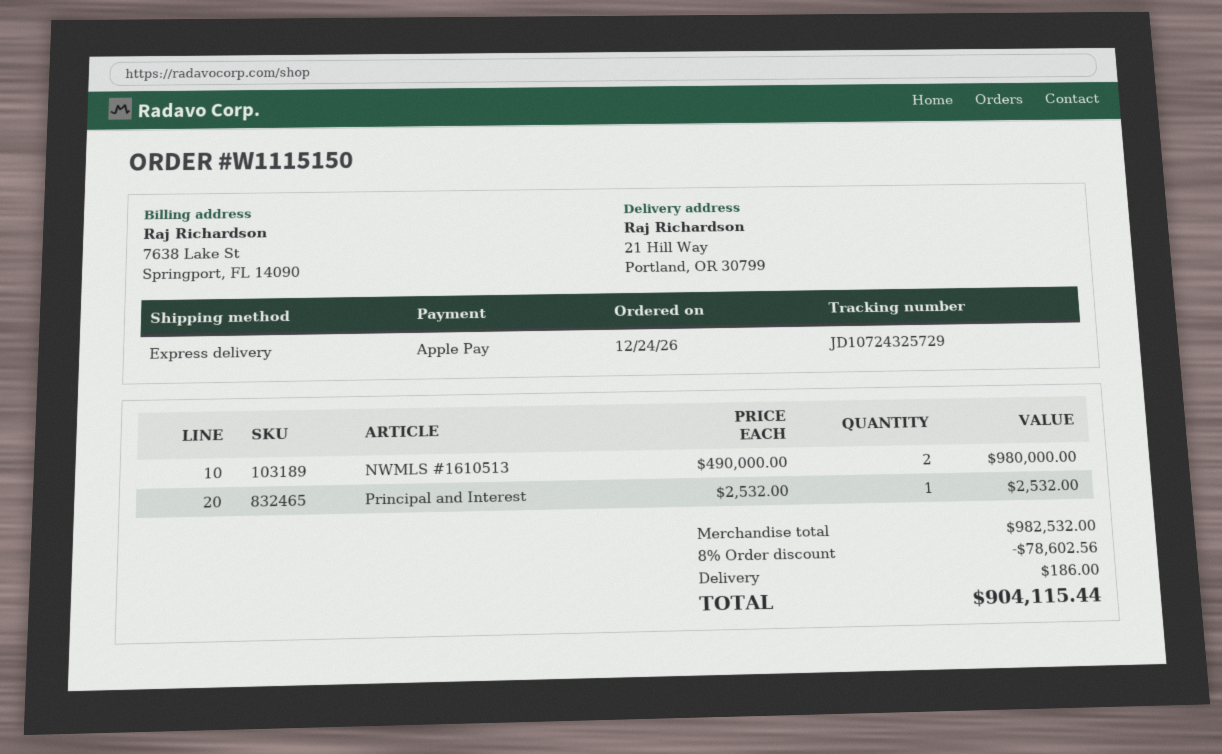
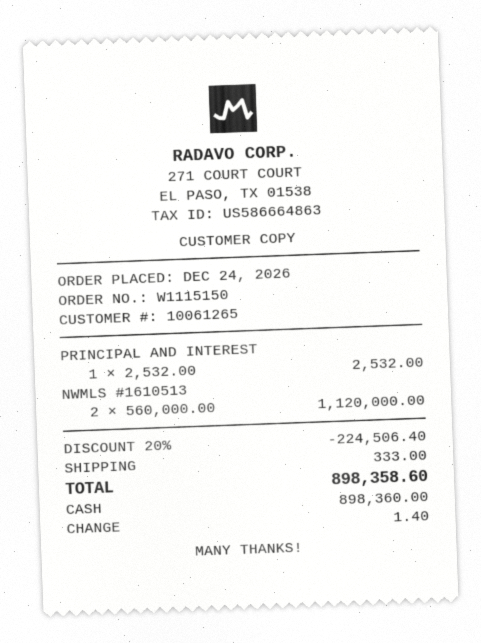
payment method: Apple Pay -> cash
NWMLS #1610513: 2 x 490000.00 = 980000.00 -> 2 x 560000.00 = 1120000.00
discount: 8% = 78602.56 -> 20% = 224506.40
shipping: 186.00 -> 333.00
total: 904115.44 -> 898358.60

